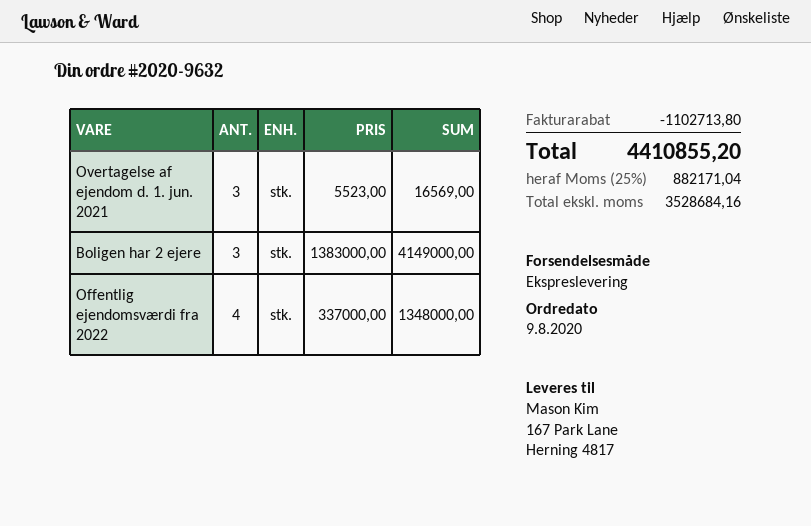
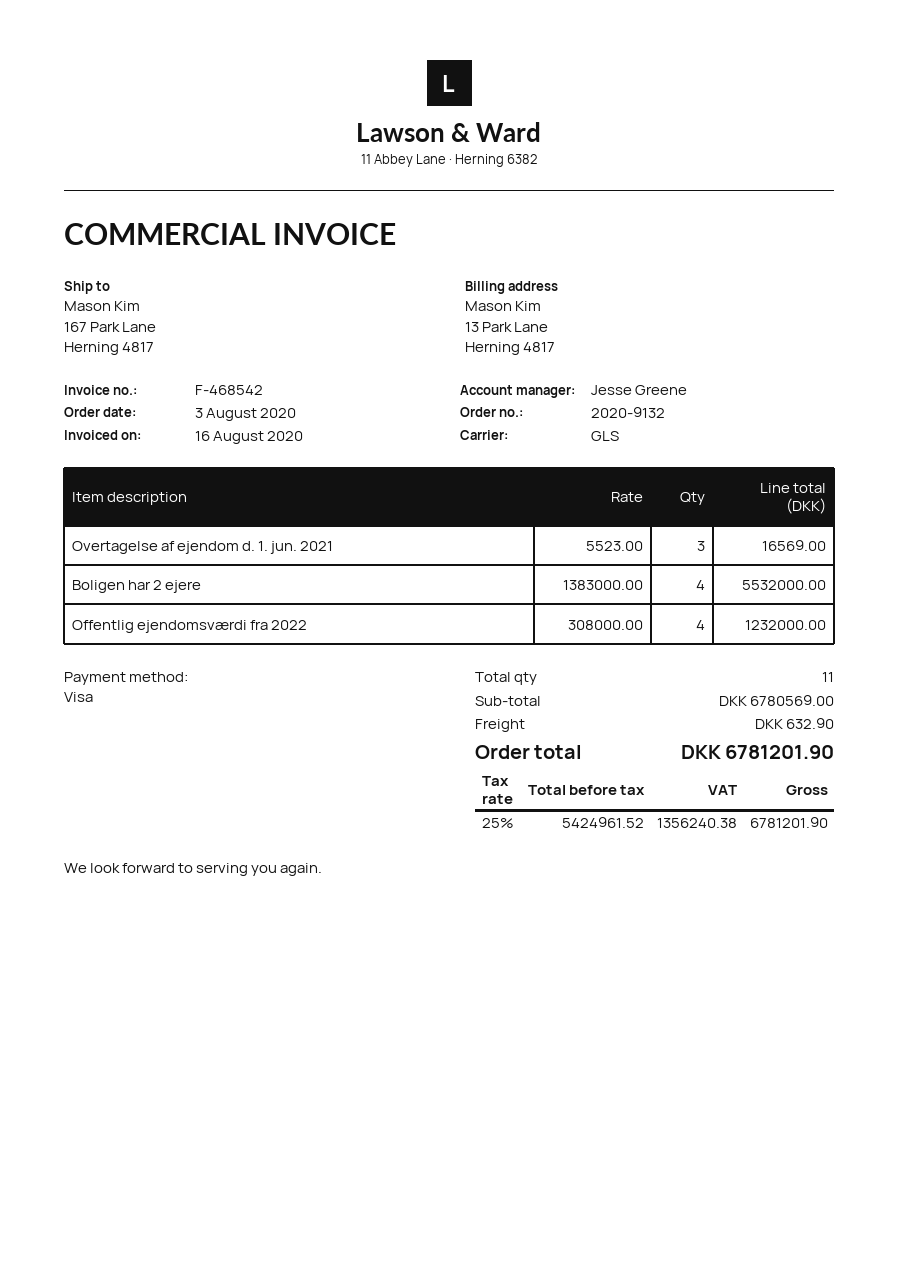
order number: 2020-9632 -> 2020-9132
order date: 2020-08-09 -> 2020-08-03
shipping method: express -> GLS
Boligen har 2 ejere: 3 x 1383000.00 = 4149000.00 -> 4 x 1383000.00 = 5532000.00
Offentlig ejendomsværdi fra 2022: 4 x 337000.00 = 1348000.00 -> 4 x 308000.00 = 1232000.00
discount: 1102713.80 -> none
shipping: none -> 632.90
net: 3528684.16 -> 5424961.52
tax: 25% = 882171.04 -> 25% = 1356240.38
total: 4410855.20 -> 6781201.90

